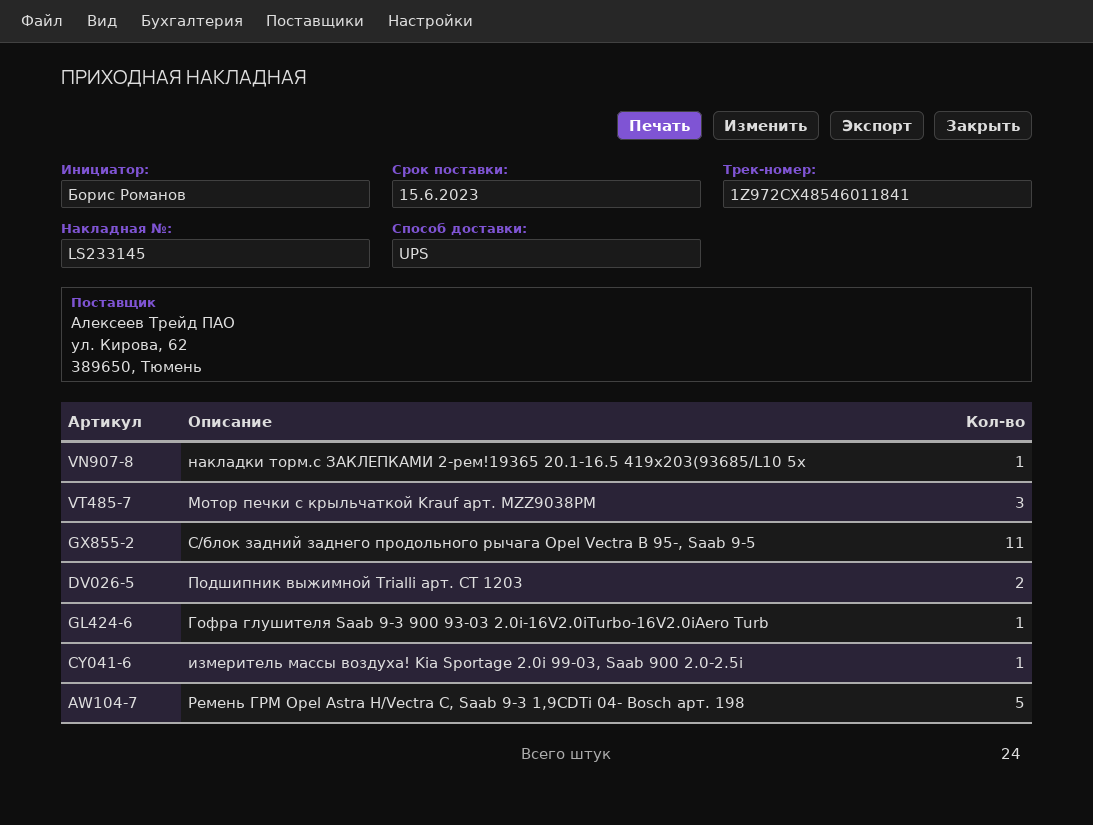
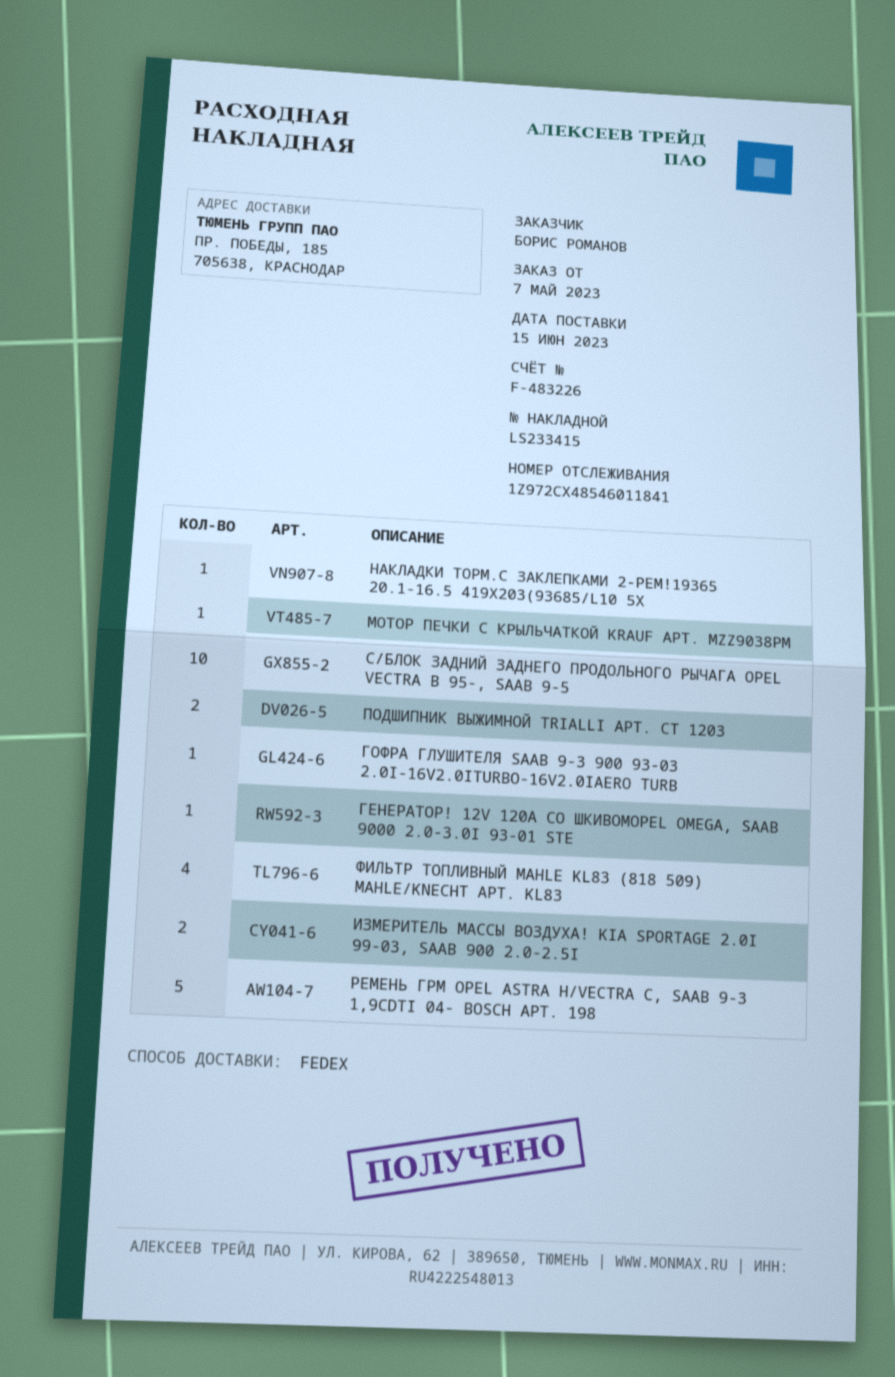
delivery note number: LS233145 -> LS233415
shipping method: UPS -> FedEx
Мотор печки c крыльчаткой Krauf арт. MZZ9038PM: 3 -> 1
С/блок задний заднего продольного рычага Opel Vectra B 95-, Saab 9-5: 11 -> 10
измеритель массы воздуха! Kia Sportage 2.0i 99-03, Saab 900 2.0-2.5i: 1 -> 2
ГЕНЕРАТОР! 12V 120A СО ШКИВОМOPEL OMEGA, SAAB 9000 2.0-3.0I 93-01 STE: none -> 1
ФИЛЬТР ТОПЛИВНЫЙ MAHLE KL83 (818 509) MAHLE/KNECHT АРТ. KL83: none -> 4

